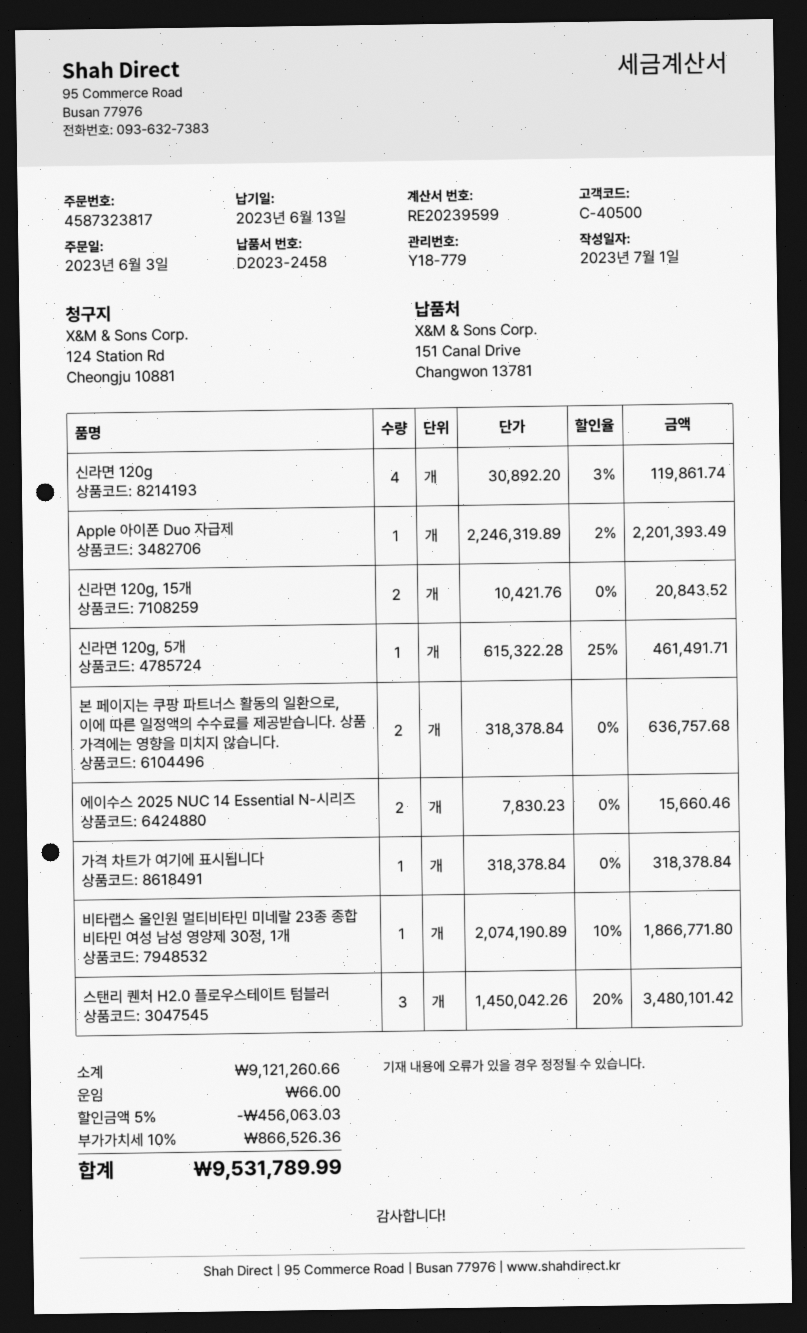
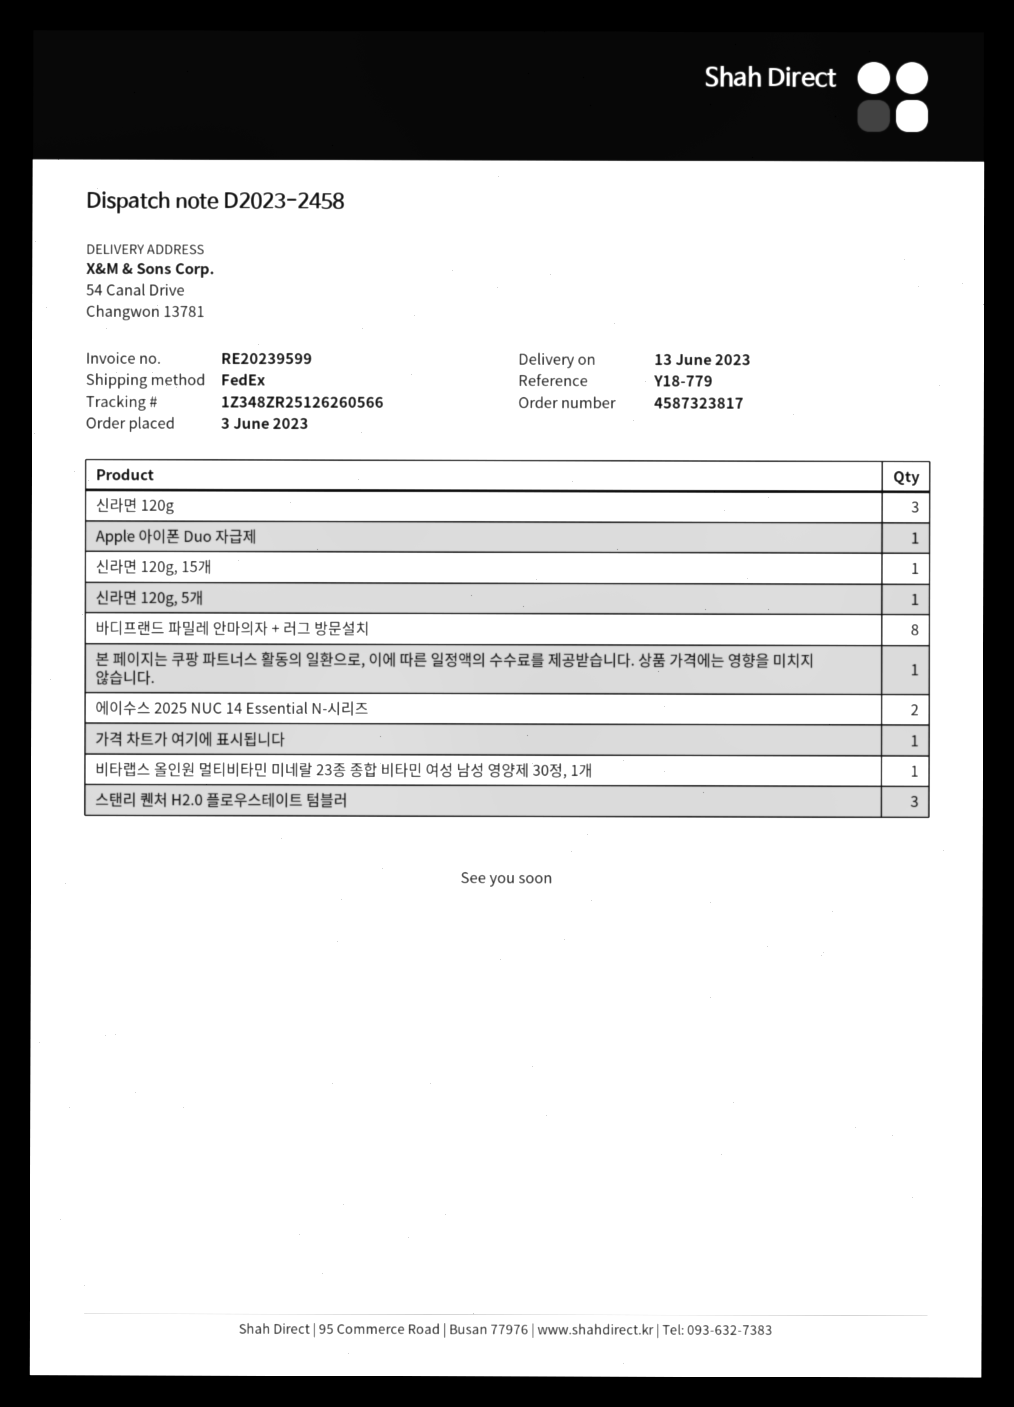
ship to: 151 Canal Drive, Changwon 13781 -> 54 Canal Drive, Changwon 13781
신라면 120g: 4 -> 3
신라면 120g, 15개: 2 -> 1
본 페이지는 쿠팡 파트너스 활동의 일환으로, 이에 따른 일정액의 수수료를 제공받습니다. 상품 가격에는 영향을 미치지 않습니다.: 2 -> 1
바디프랜드 파밀레 안마의자 + 러그 방문설치: none -> 8

